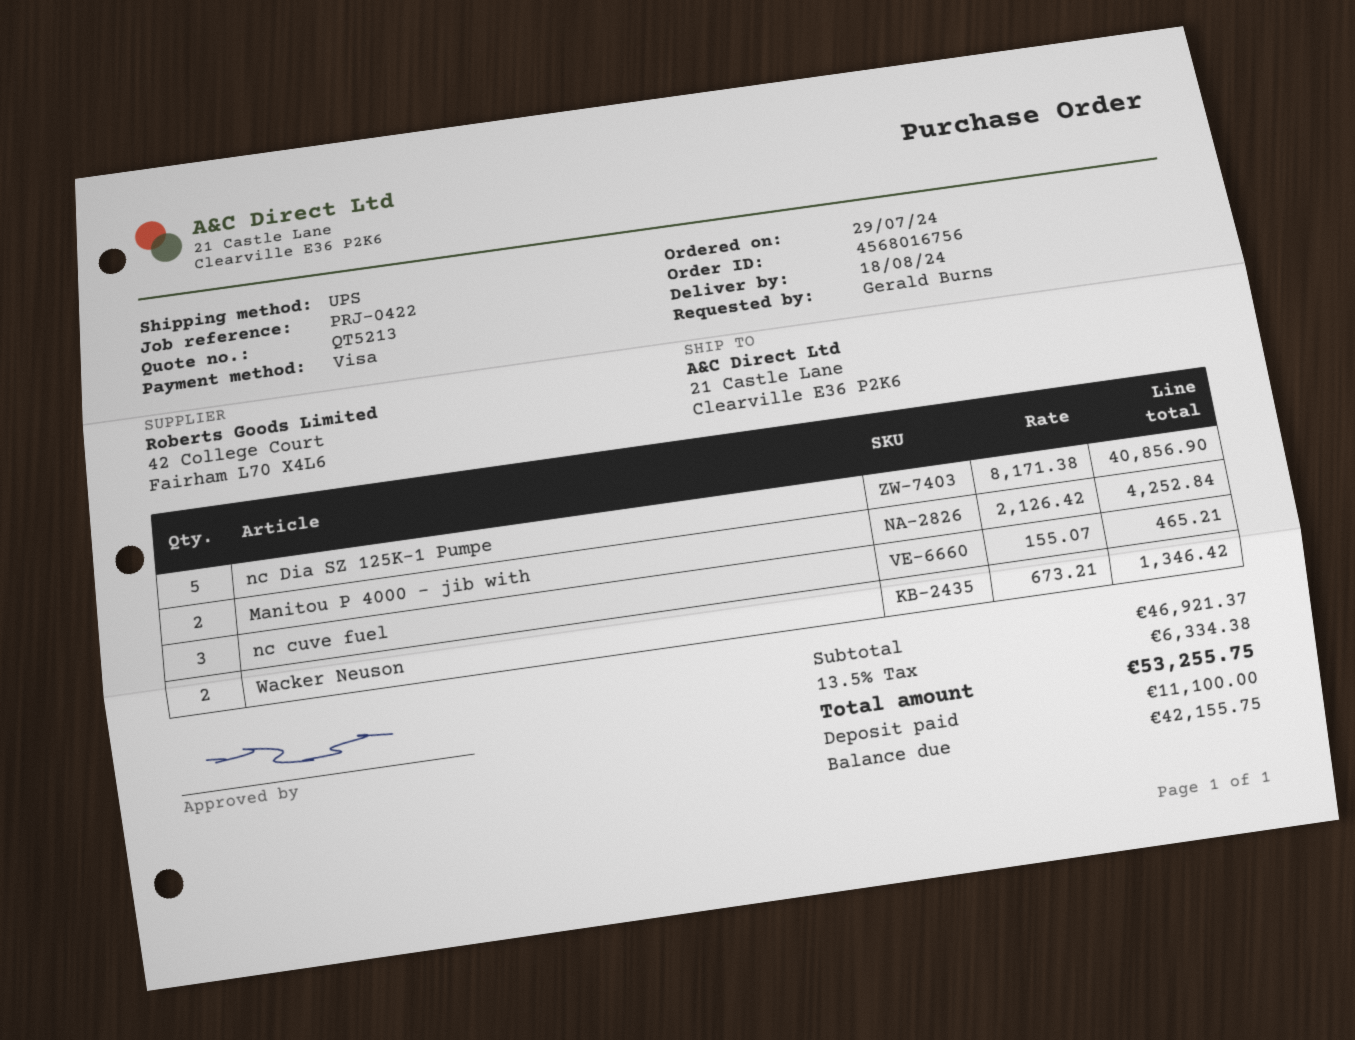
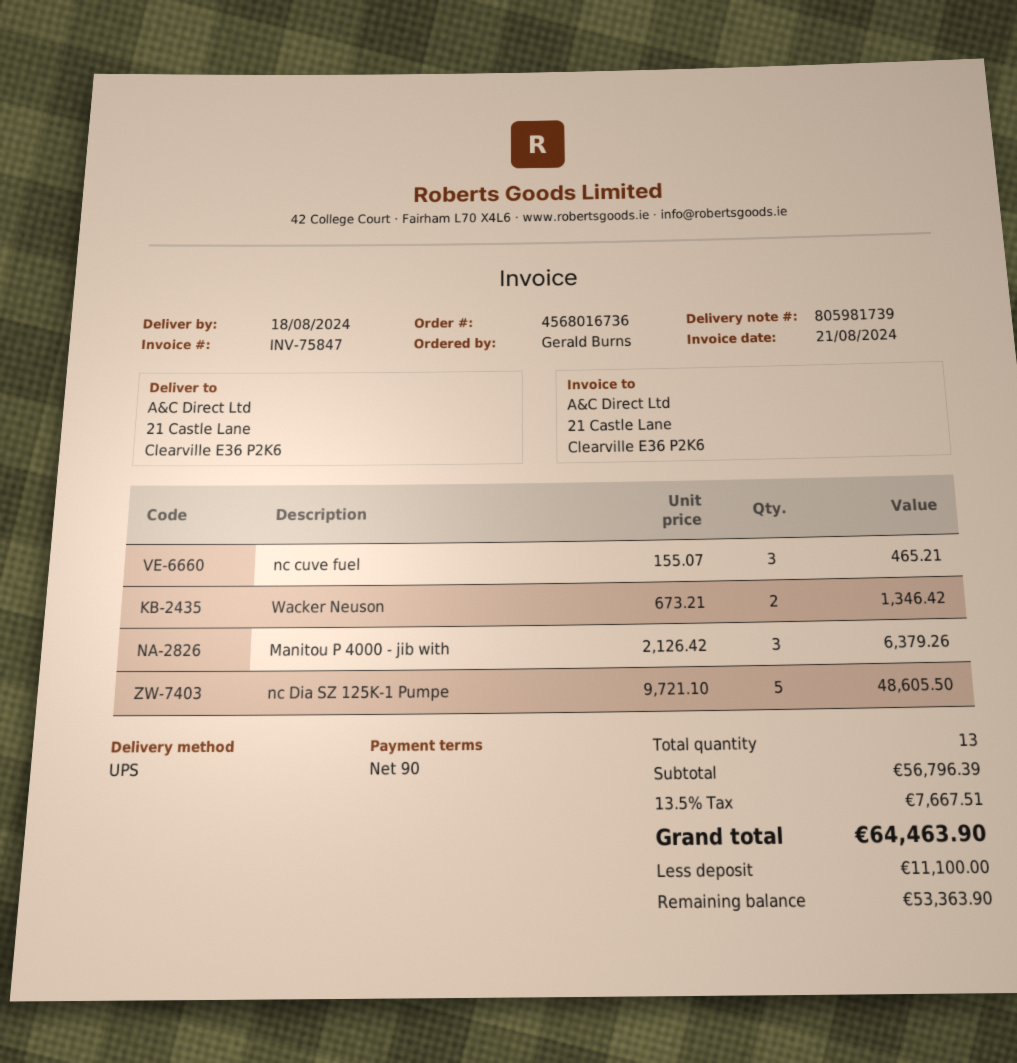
order number: 4568016756 -> 4568016736
nc Dia SZ 125K-1 Pumpe: 5 x 8171.38 = 40856.90 -> 5 x 9721.10 = 48605.50
Manitou P 4000 - jib with: 2 x 2126.42 = 4252.84 -> 3 x 2126.42 = 6379.26
subtotal: 46921.37 -> 56796.39
tax: 13.5% = 6334.38 -> 13.5% = 7667.51
total: 53255.75 -> 64463.90
balance: 42155.75 -> 53363.90

